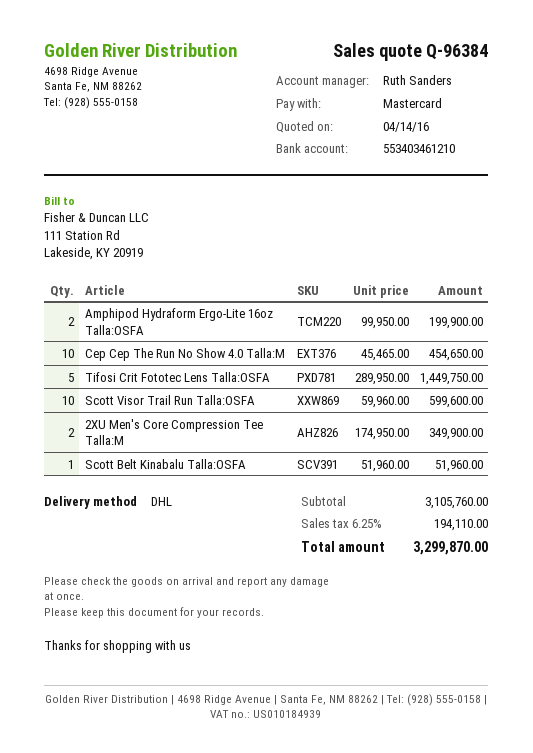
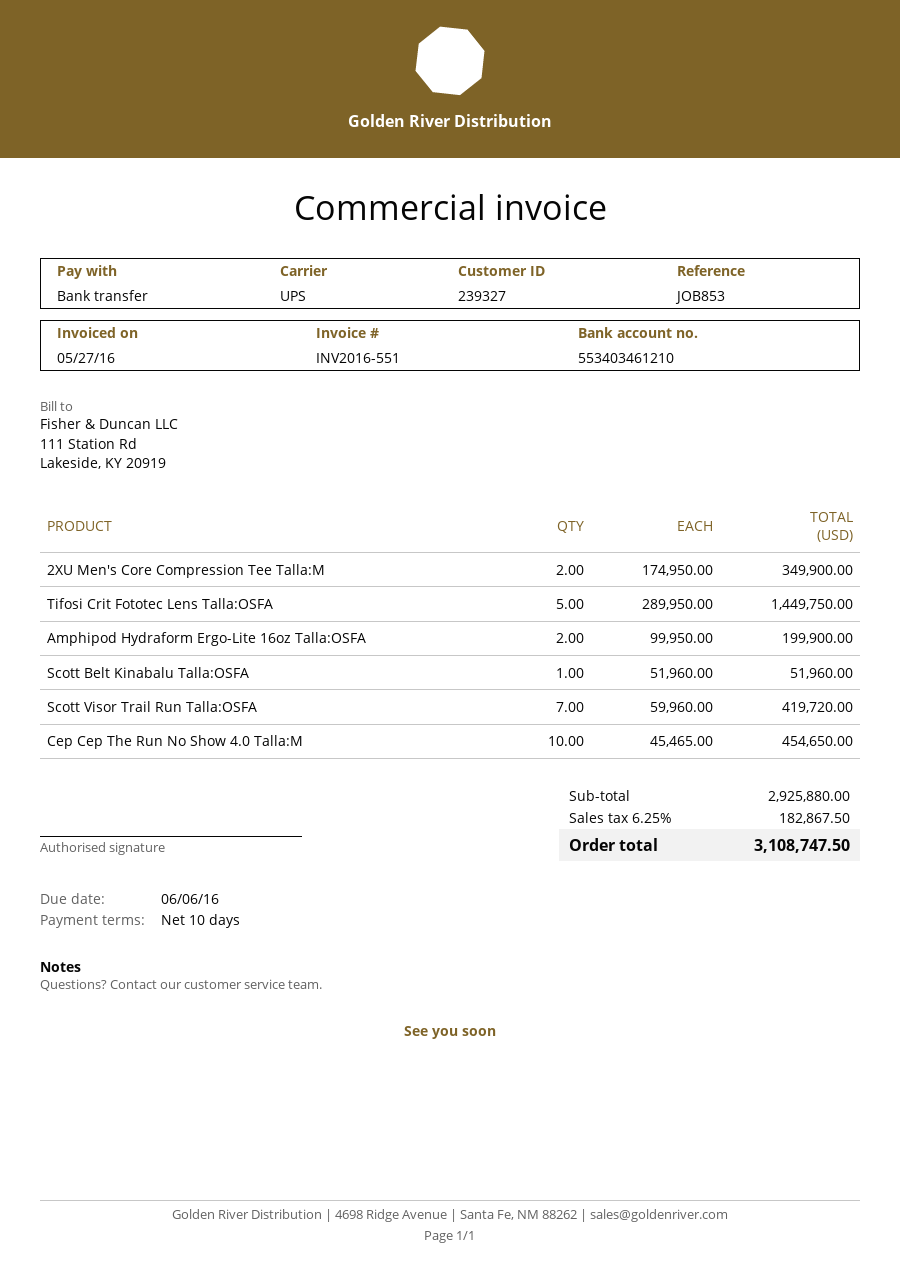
payment method: Mastercard -> bank transfer
shipping method: DHL -> UPS
Scott Visor Trail Run Talla:OSFA: 10 x 59960.00 = 599600.00 -> 7 x 59960.00 = 419720.00
subtotal: 3105760.00 -> 2925880.00
tax: 6.25% = 194110.00 -> 6.25% = 182867.50
total: 3299870.00 -> 3108747.50

